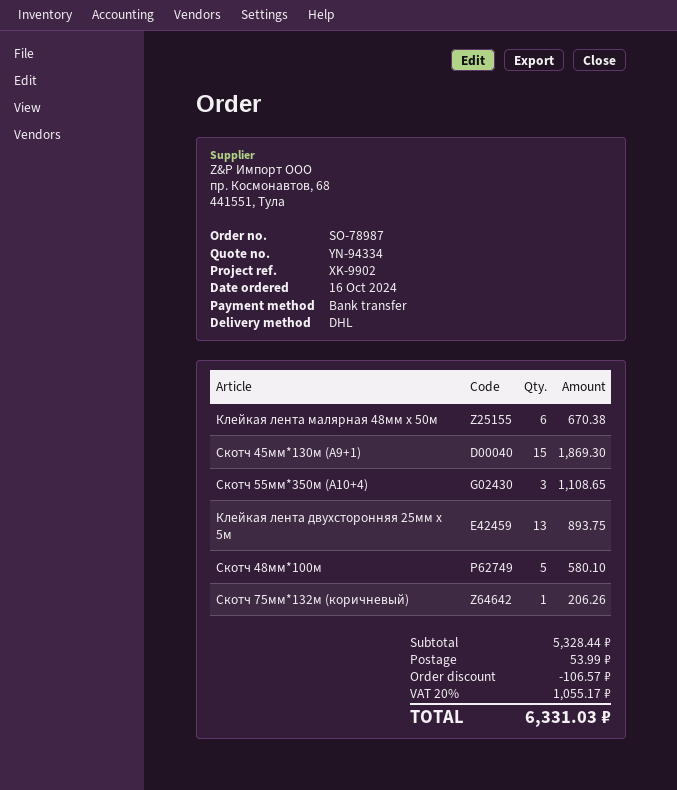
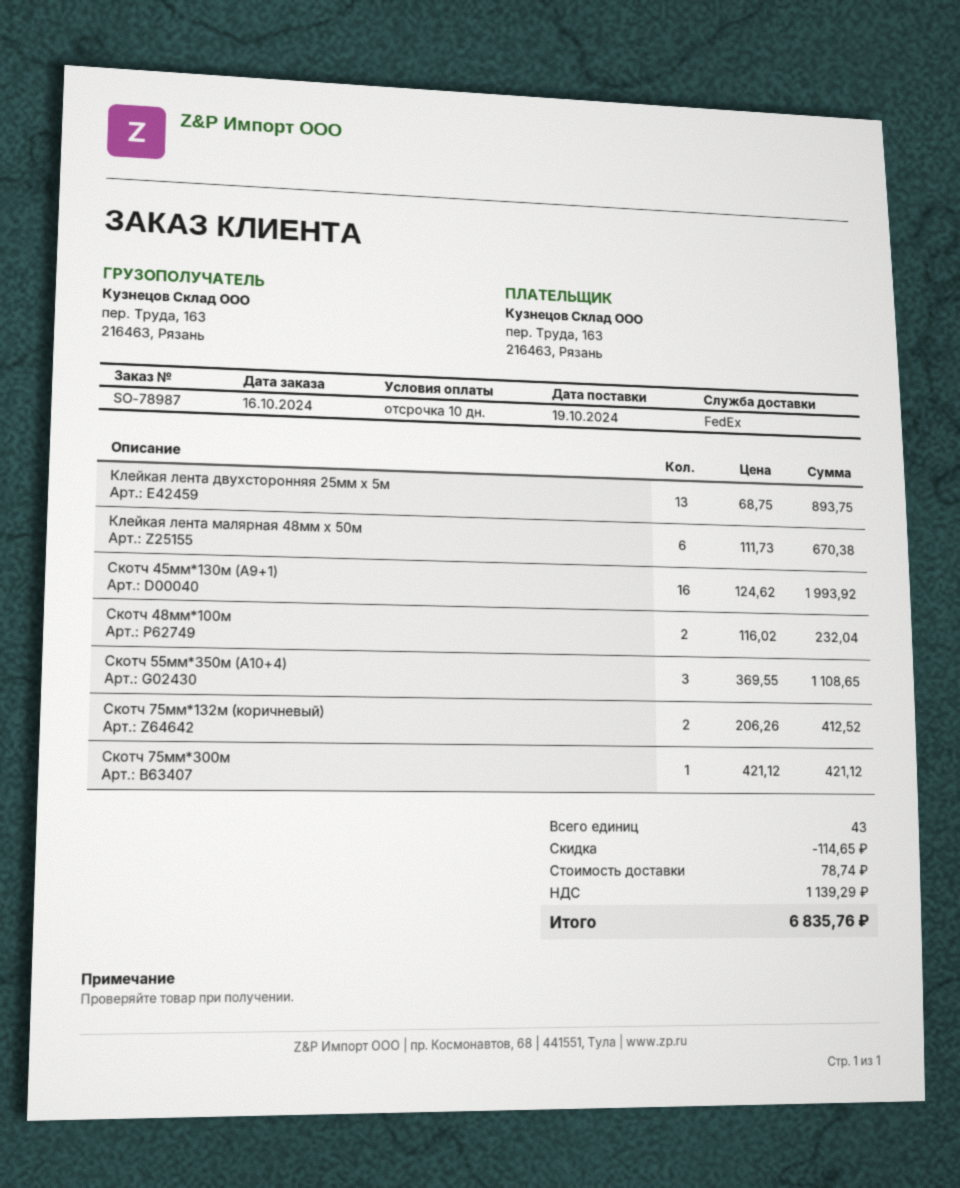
shipping method: DHL -> FedEx
Скотч 45мм*130м (А9+1): 15 for 1869.30 -> 16 for 1993.92
Скотч 48мм*100м: 5 for 580.10 -> 2 for 232.04
Скотч 75мм*132м (коричневый): 1 for 206.26 -> 2 for 412.52
Скотч 75мм*300м: none -> 1 for 421.12
discount: 106.57 -> 114.65
shipping: 53.99 -> 78.74
tax: 1055.17 -> 1139.29
total: 6331.03 -> 6835.76

